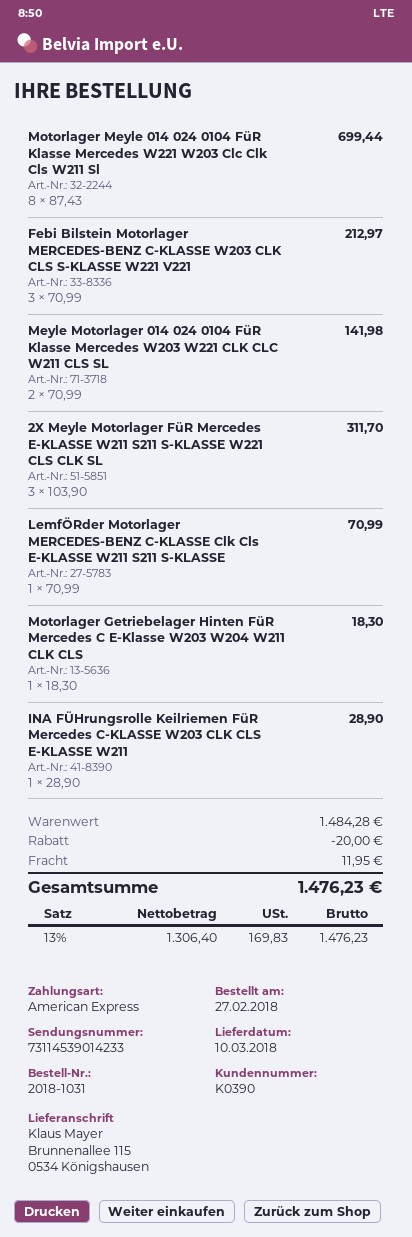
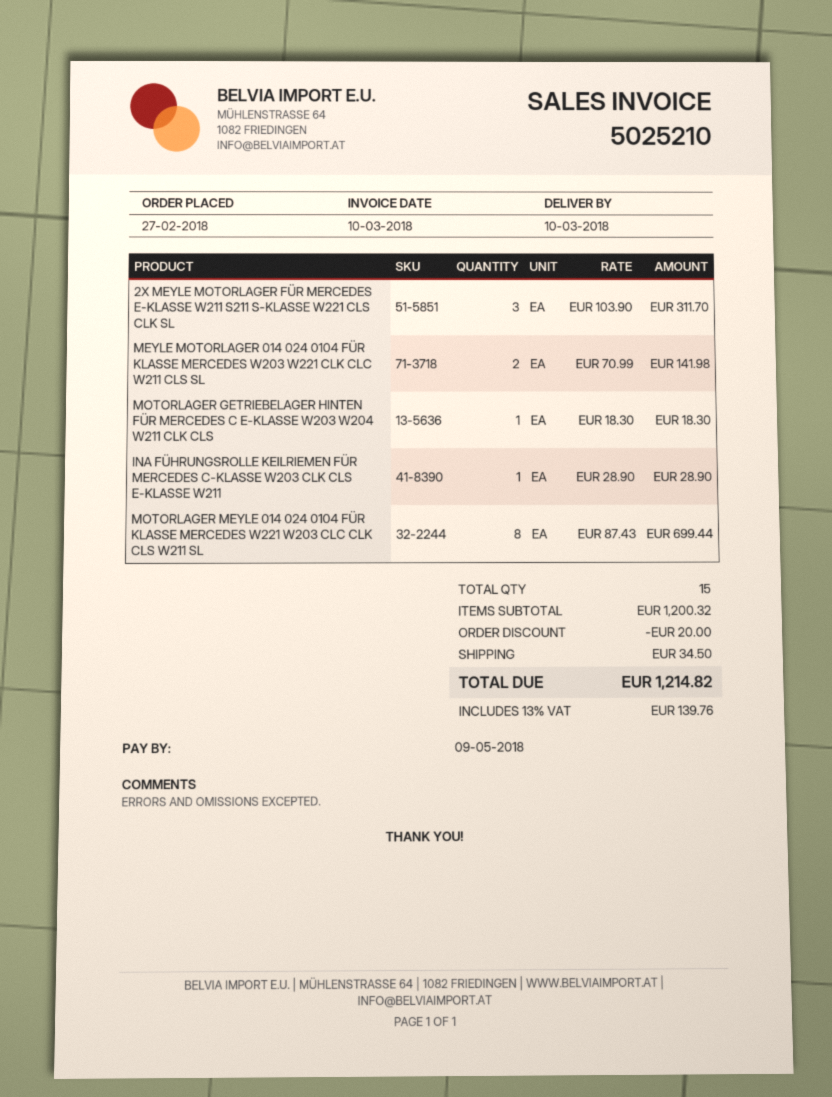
Febi Bilstein Motorlager MERCEDES-BENZ C-KLASSE W203 CLK CLS S-KLASSE W221 V221: 3 x 70.99 = 212.97 -> none
LemfÖRder Motorlager MERCEDES-BENZ C-KLASSE Clk Cls E-KLASSE W211 S211 S-KLASSE: 1 x 70.99 = 70.99 -> none
subtotal: 1484.28 -> 1200.32
shipping: 11.95 -> 34.50
tax: 13% = 169.83 -> 13% = 139.76
total: 1476.23 -> 1214.82

